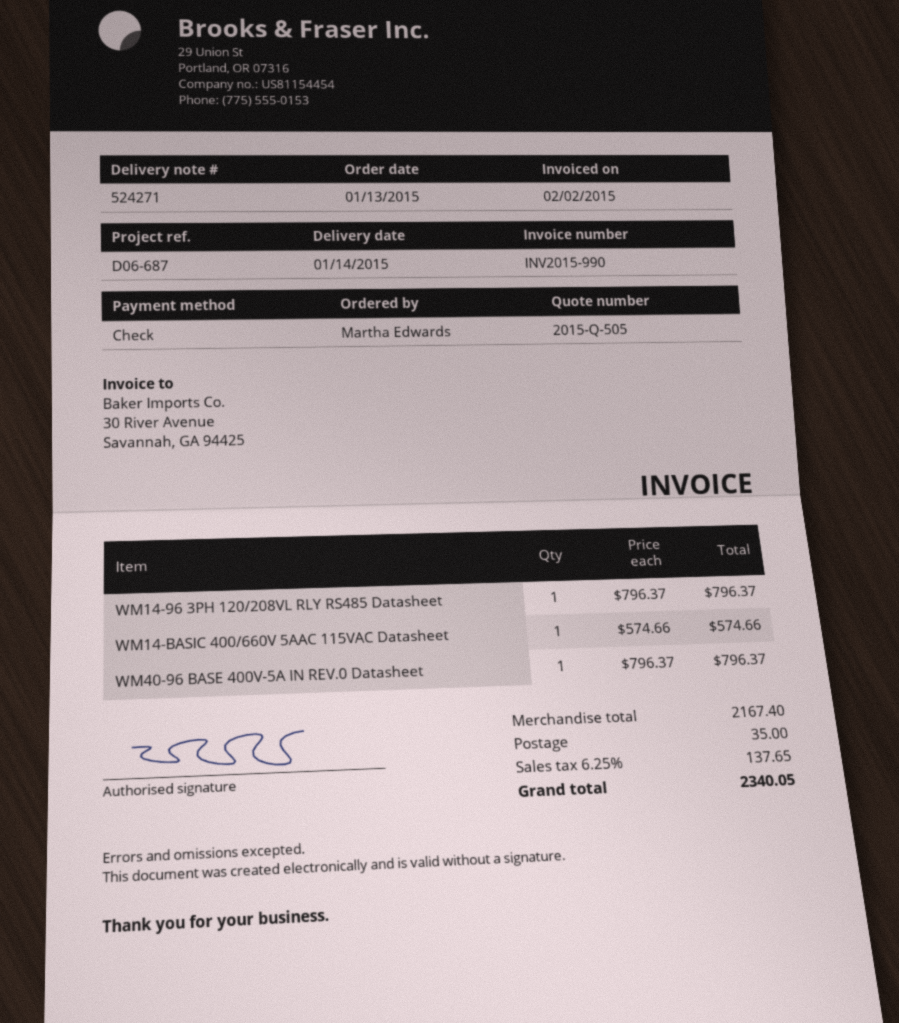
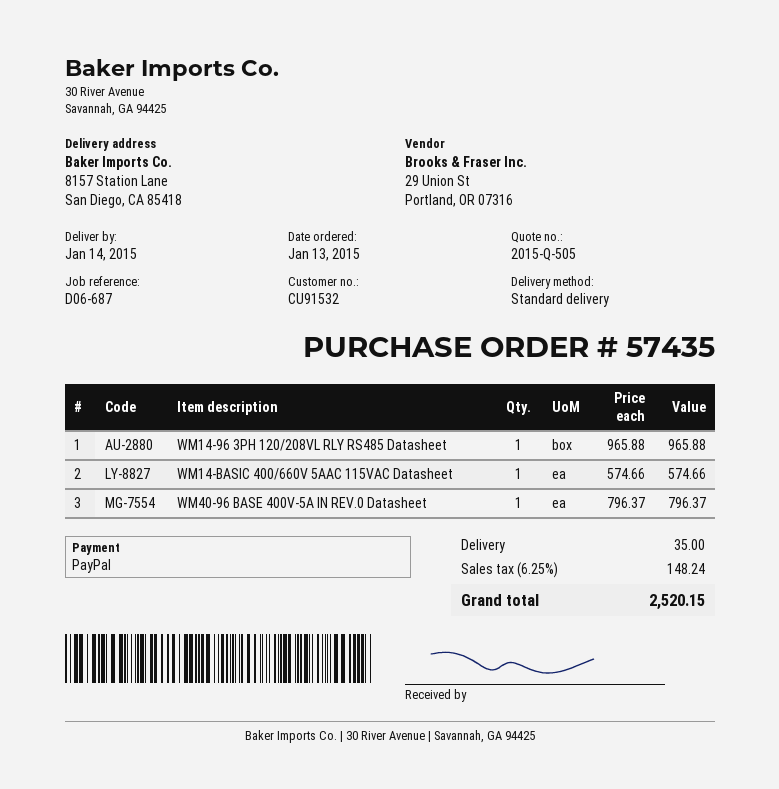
payment method: cheque -> PayPal
WM14-96 3PH 120/208VL RLY RS485 Datasheet: 1 x 796.37 = 796.37 -> 1 x 965.88 = 965.88
tax: 6.25% = 137.65 -> 6.25% = 148.24
total: 2340.05 -> 2520.15

